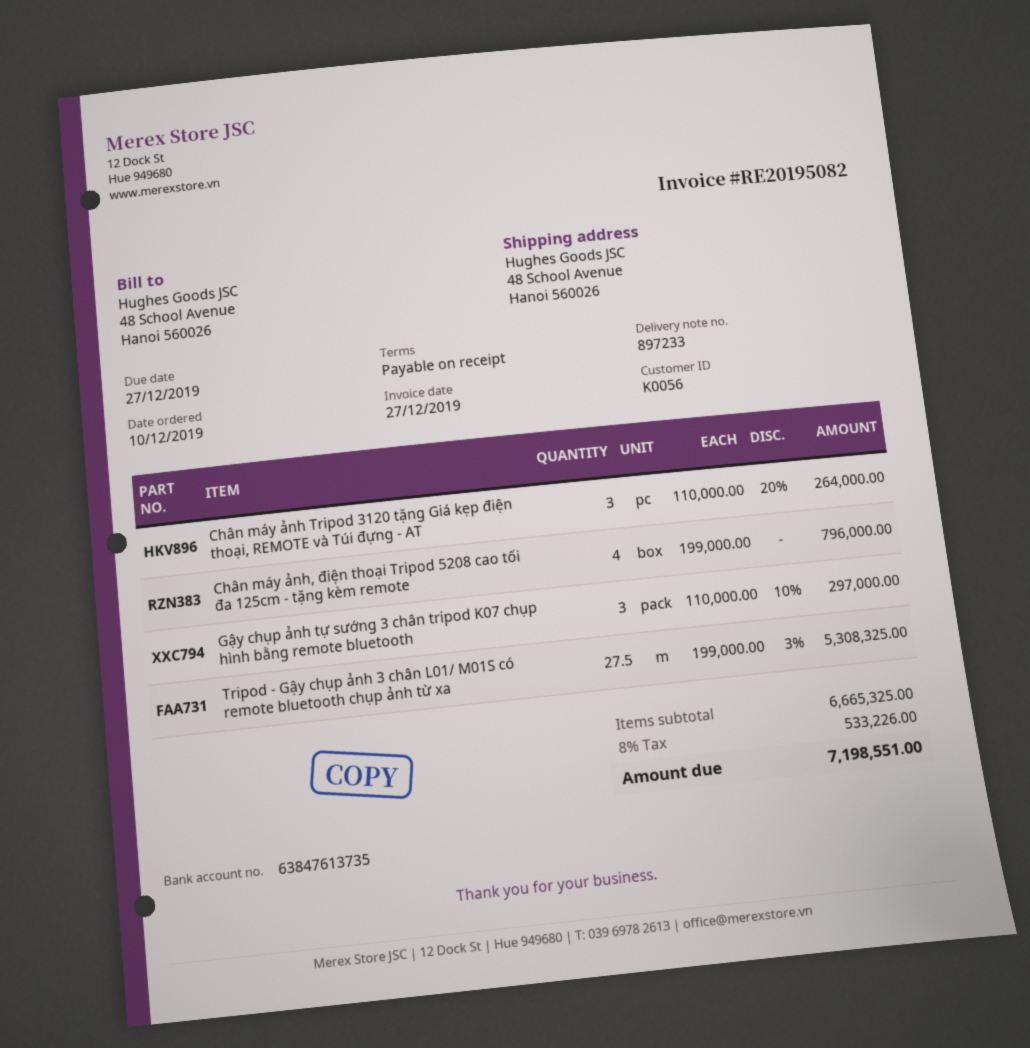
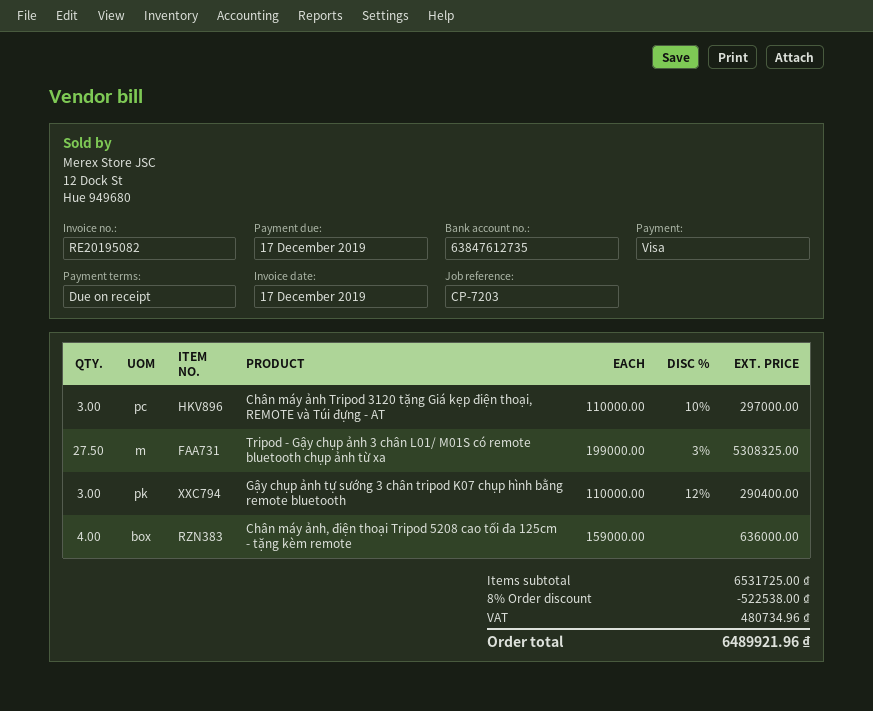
invoice date: 2019-12-27 -> 2019-12-17
due date: 2019-12-27 -> 2019-12-17
bank account: 63847613735 -> 63847612735
Chân máy ảnh Tripod 3120 tặng Giá kẹp điện thoại, REMOTE và Túi đựng - AT: 3 x 110000.00 - 20% = 264000.00 -> 3 x 110000.00 - 10% = 297000.00
Chân máy ảnh, điện thoại Tripod 5208 cao tối đa 125cm - tặng kèm remote: 4 x 199000.00 = 796000.00 -> 4 x 159000.00 = 636000.00
Gậy chụp ảnh tự sướng 3 chân tripod K07 chụp hình bằng remote bluetooth: 3 x 110000.00 - 10% = 297000.00 -> 3 x 110000.00 - 12% = 290400.00
subtotal: 6665325.00 -> 6531725.00
discount: none -> 8% = 522538.00
tax: 533226.00 -> 480734.96
total: 7198551.00 -> 6489921.96

